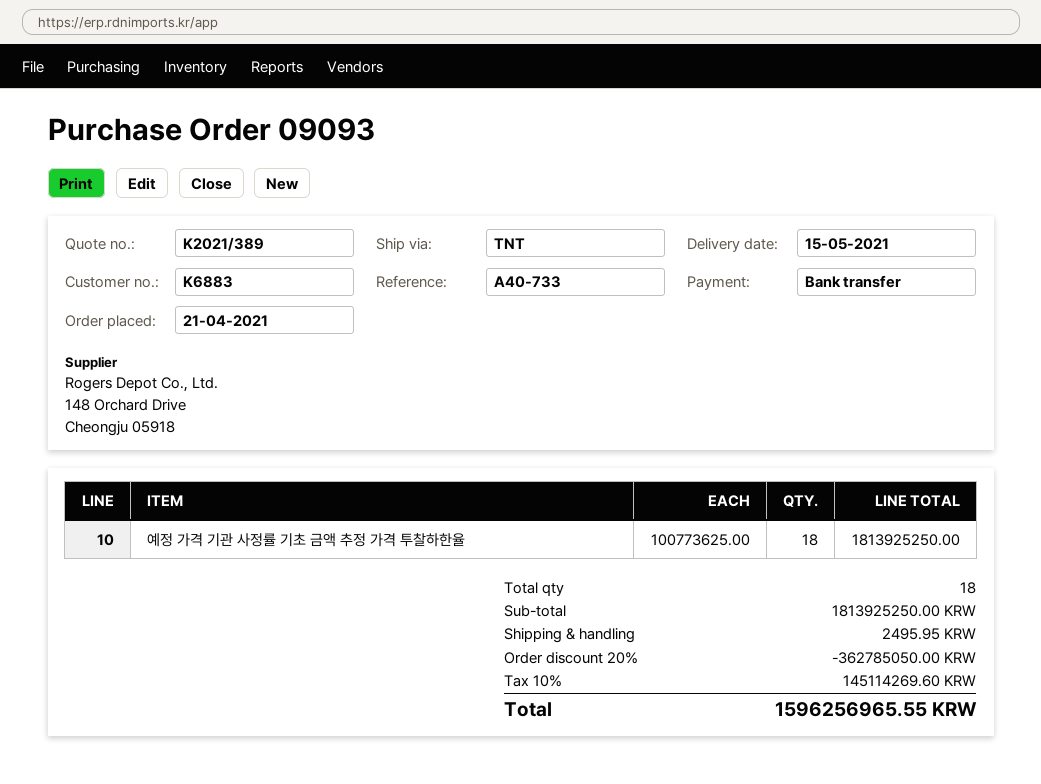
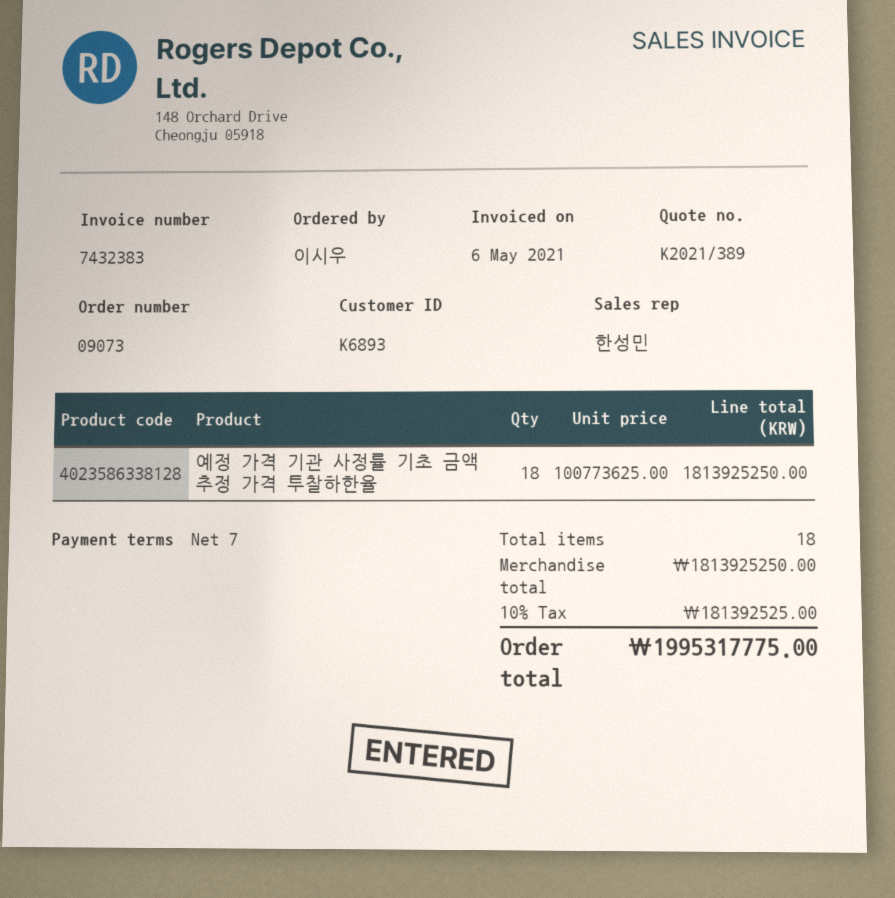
order number: 09093 -> 09073
customer number: K6883 -> K6893
discount: 20% = 362785050.00 -> none
shipping: 2495.95 -> none
tax: 10% = 145114269.60 -> 10% = 181392525.00
total: 1596256965.55 -> 1995317775.00

